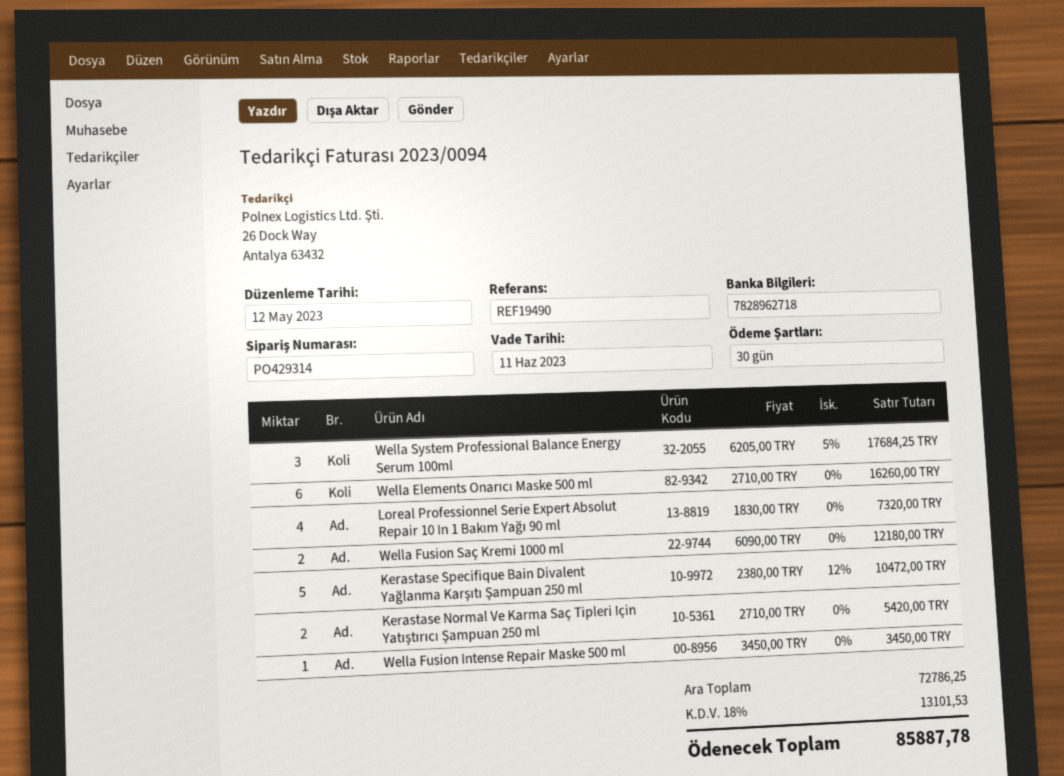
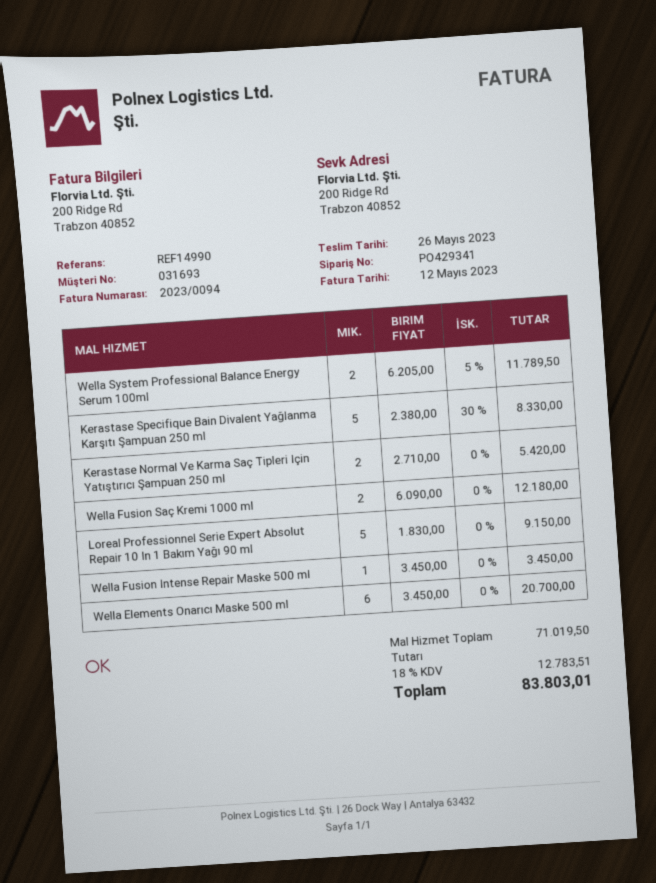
order number: PO429314 -> PO429341
reference: REF19490 -> REF14990
Wella System Professional Balance Energy Serum 100ml: 3 x 6205.00 - 5% = 17684.25 -> 2 x 6205.00 - 5% = 11789.50
Wella Elements Onarıcı Maske 500 ml: 6 x 2710.00 = 16260.00 -> 6 x 3450.00 = 20700.00
Loreal Professionnel Serie Expert Absolut Repair 10 In 1 Bakım Yağı 90 ml: 4 x 1830.00 = 7320.00 -> 5 x 1830.00 = 9150.00
Kerastase Specifique Bain Divalent Yağlanma Karşıtı Şampuan 250 ml: 5 x 2380.00 - 12% = 10472.00 -> 5 x 2380.00 - 30% = 8330.00
subtotal: 72786.25 -> 71019.50
tax: 18% = 13101.53 -> 18% = 12783.51
total: 85887.78 -> 83803.01

